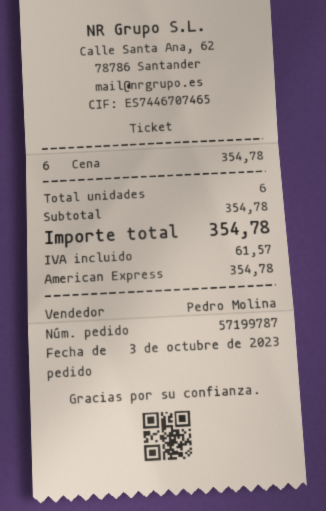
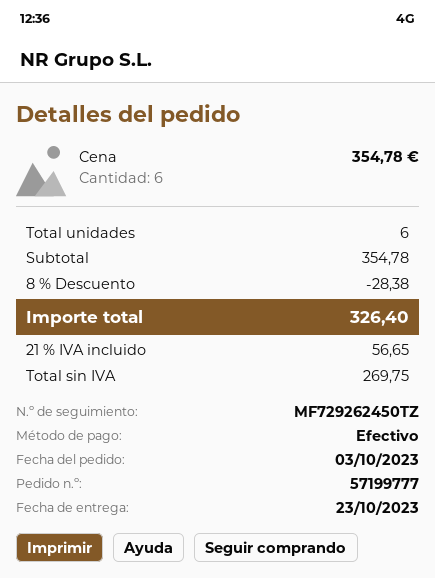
order number: 57199787 -> 57199777
payment method: American Express -> cash
discount: none -> 8% = 28.38
tax: 61.57 -> 56.65
total: 354.78 -> 326.40

